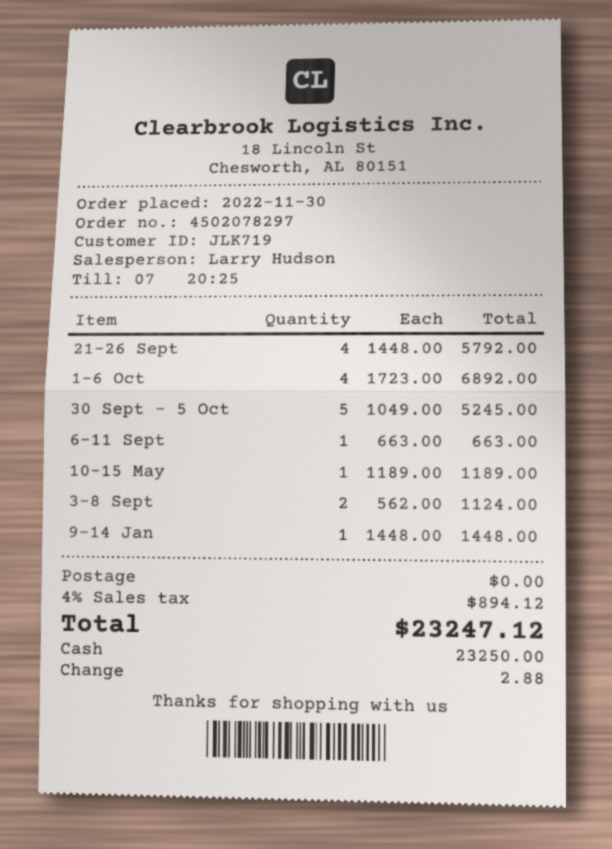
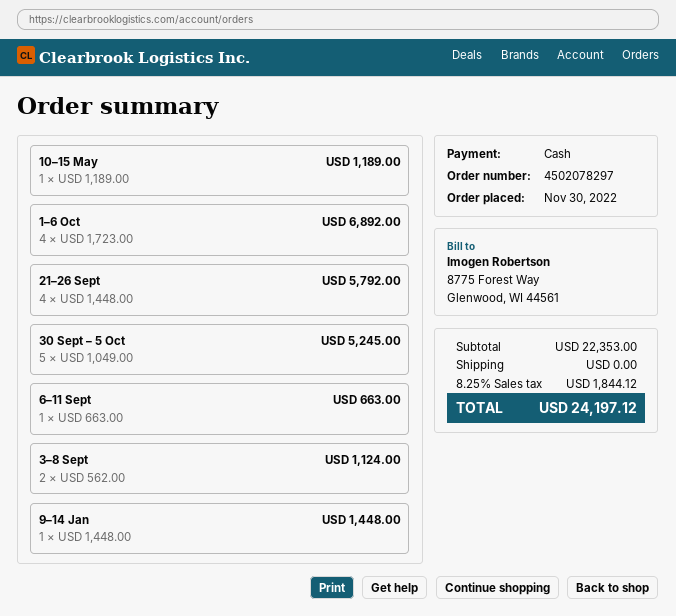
tax: 4% = 894.12 -> 8.25% = 1844.12
total: 23247.12 -> 24197.12

